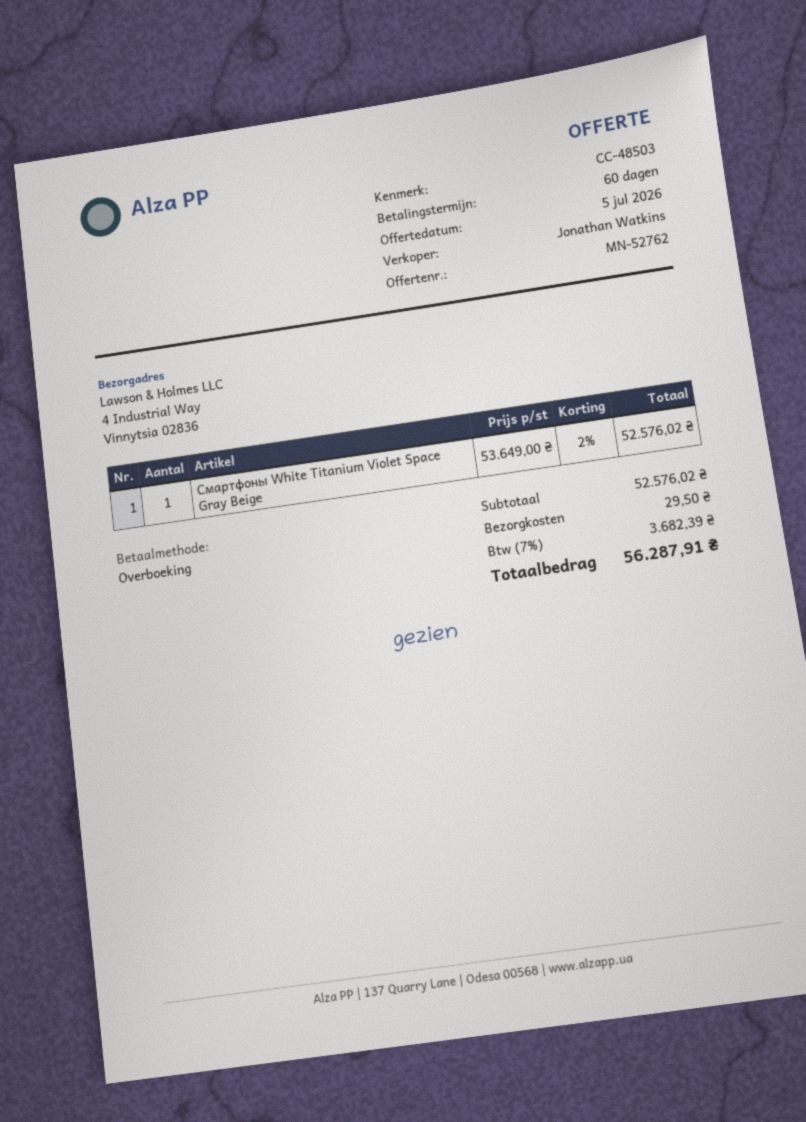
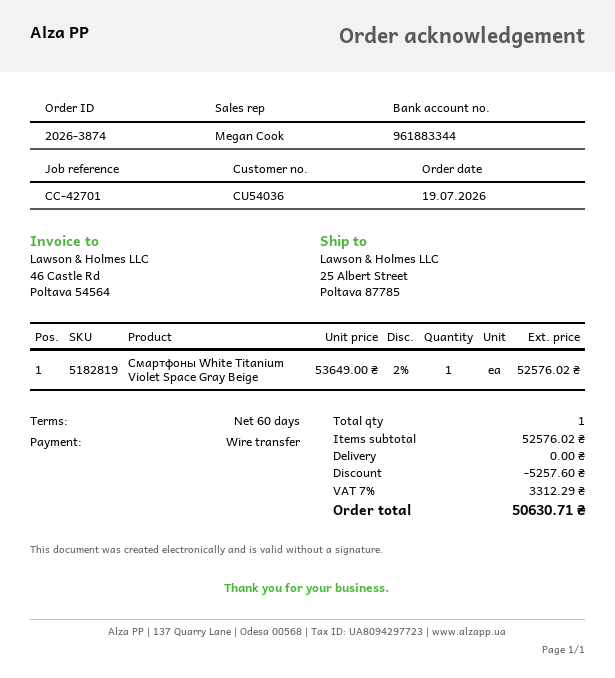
reference: CC-48503 -> CC-42701
sales rep: Jonathan Watkins -> Megan Cook
ship to: 4 Industrial Way, Vinnytsia 02836 -> 25 Albert Street, Poltava 87785
discount: none -> 5257.60
shipping: 29.50 -> 0.00
tax: 7% = 3682.39 -> 7% = 3312.29
total: 56287.91 -> 50630.71

